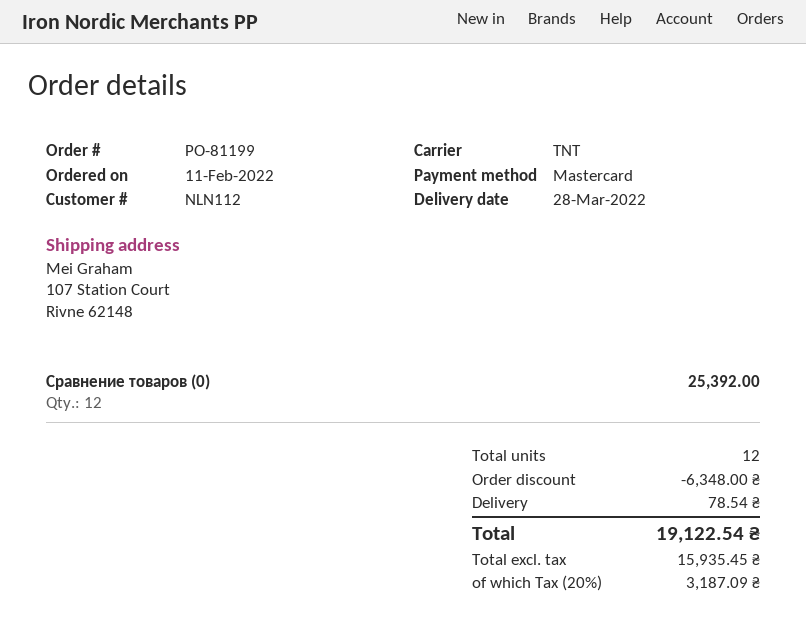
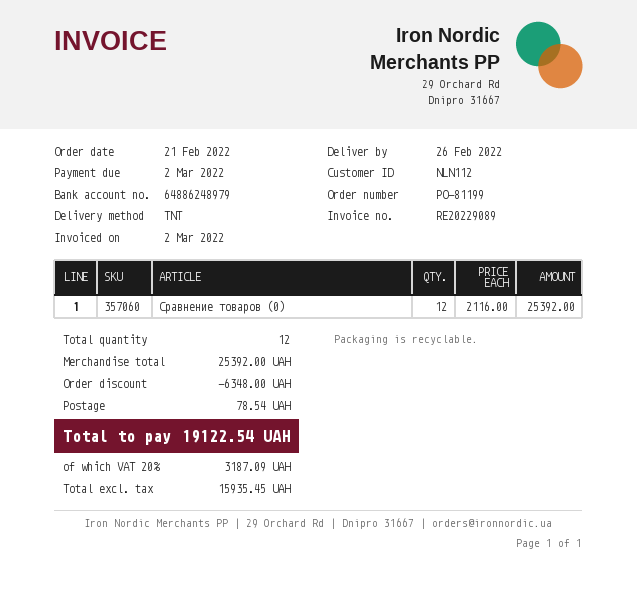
order date: 2022-02-11 -> 2022-02-21
delivery date: 2022-03-28 -> 2022-02-26

